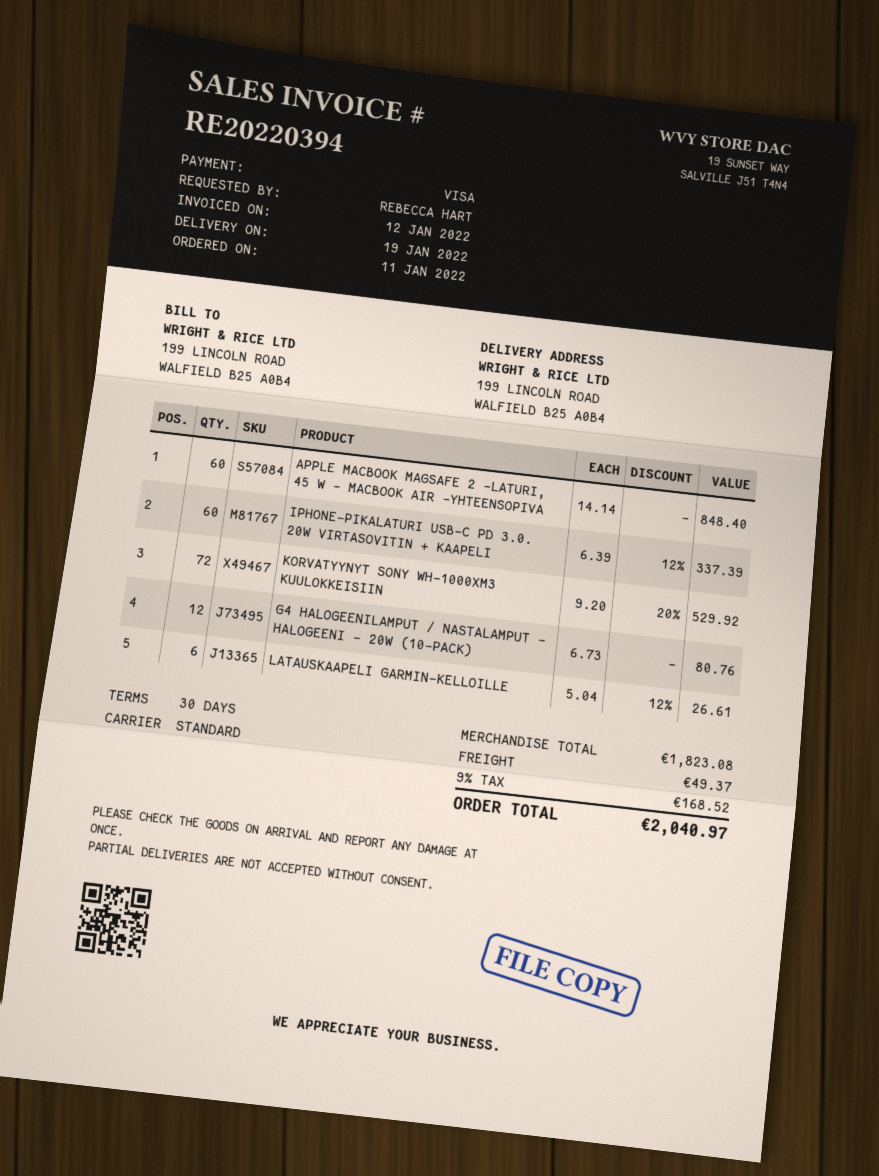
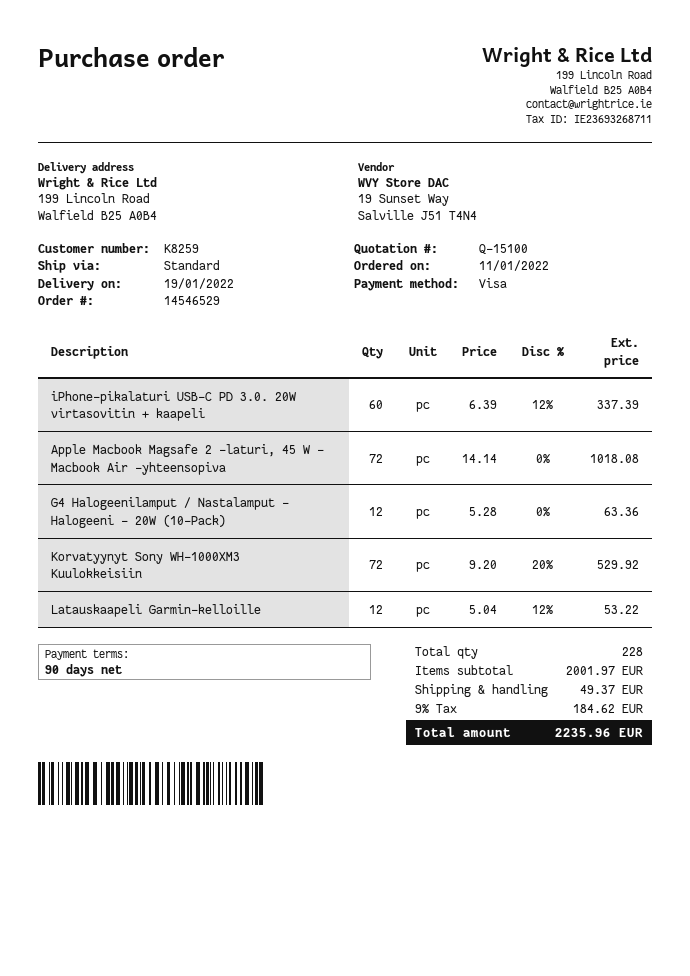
payment terms: 30 days -> 90 days
APPLE MACBOOK MAGSAFE 2 -LATURI, 45 W - MACBOOK AIR -YHTEENSOPIVA: 60 x 14.14 = 848.40 -> 72 x 14.14 = 1018.08
G4 HALOGEENILAMPUT / NASTALAMPUT – HALOGEENI - 20W (10-PACK): 12 x 6.73 = 80.76 -> 12 x 5.28 = 63.36
LATAUSKAAPELI GARMIN-KELLOILLE: 6 x 5.04 - 12% = 26.61 -> 12 x 5.04 - 12% = 53.22
subtotal: 1823.08 -> 2001.97
tax: 9% = 168.52 -> 9% = 184.62
total: 2040.97 -> 2235.96

